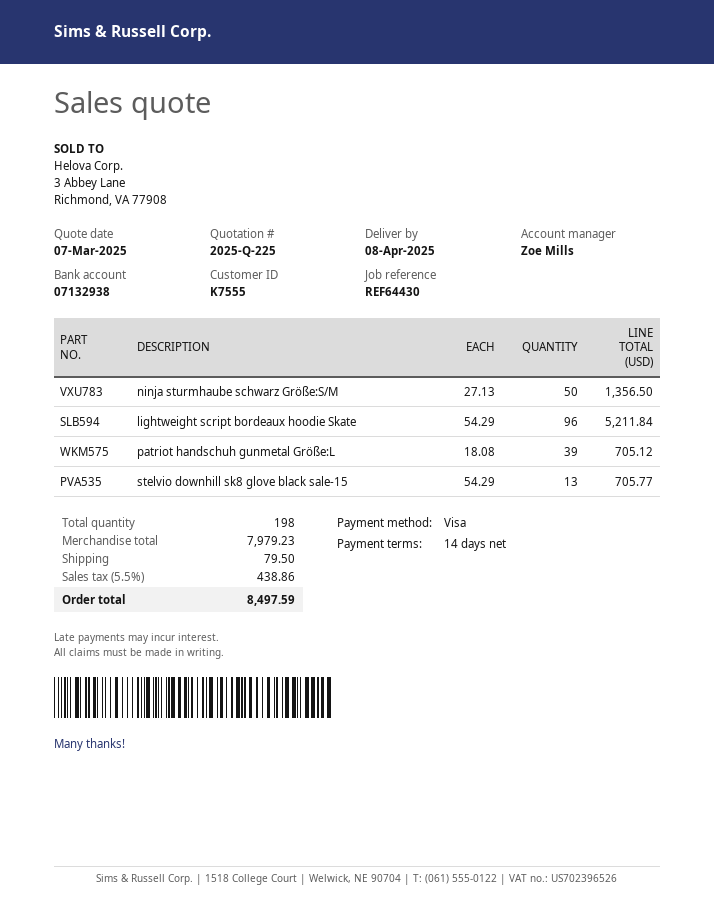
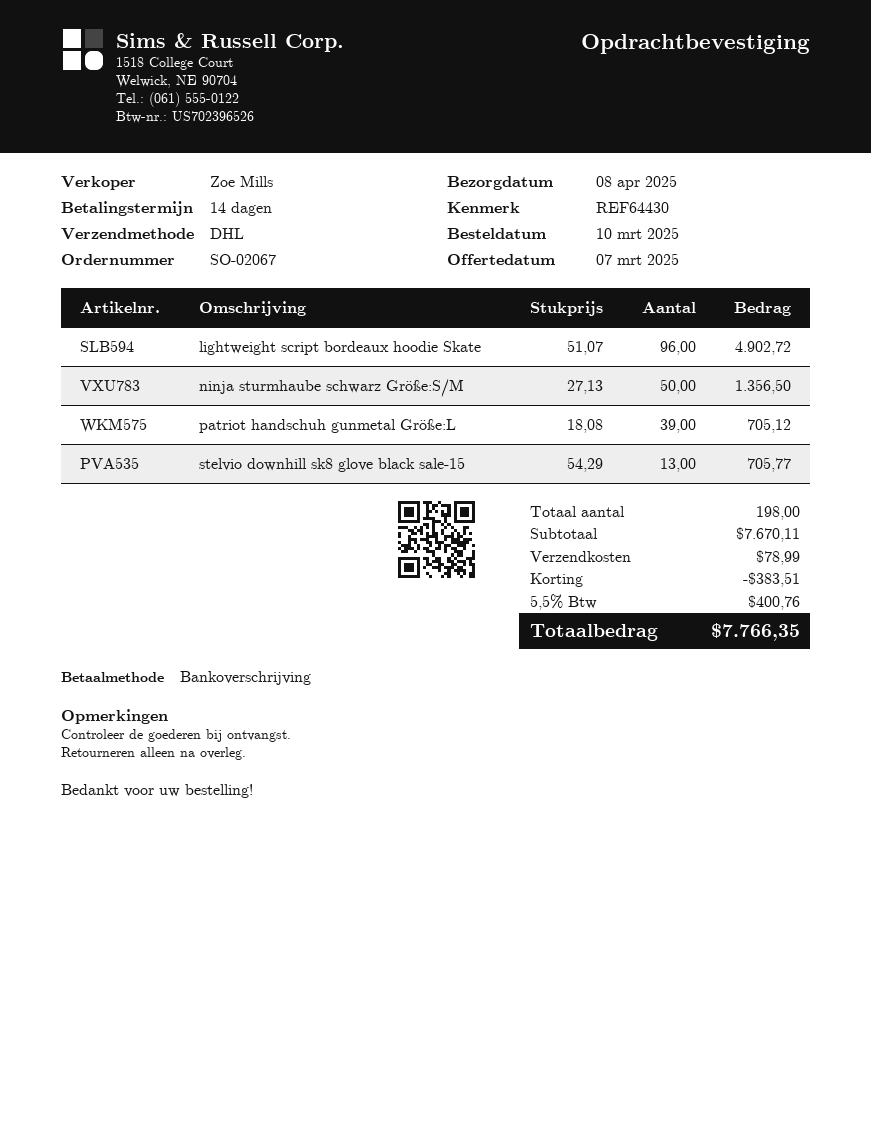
payment method: Visa -> bank transfer
lightweight script bordeaux hoodie Skate: 96 x 54.29 = 5211.84 -> 96 x 51.07 = 4902.72
subtotal: 7979.23 -> 7670.11
discount: none -> 383.51
shipping: 79.50 -> 78.99
tax: 5.5% = 438.86 -> 5.5% = 400.76
total: 8497.59 -> 7766.35

